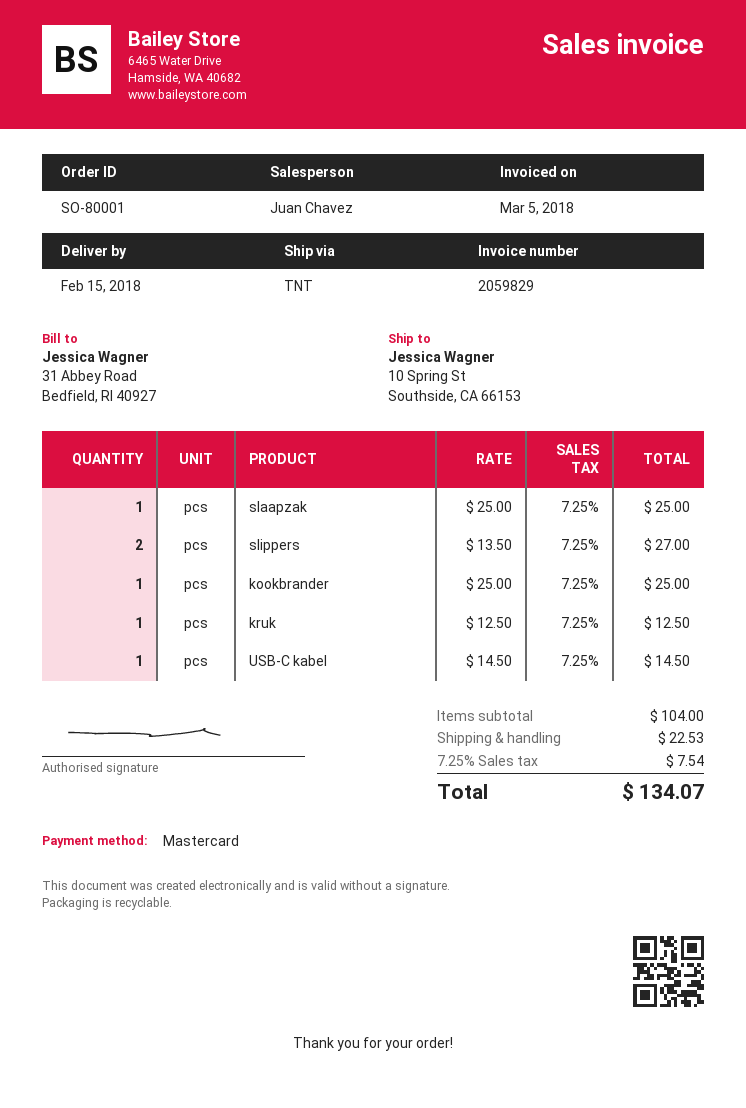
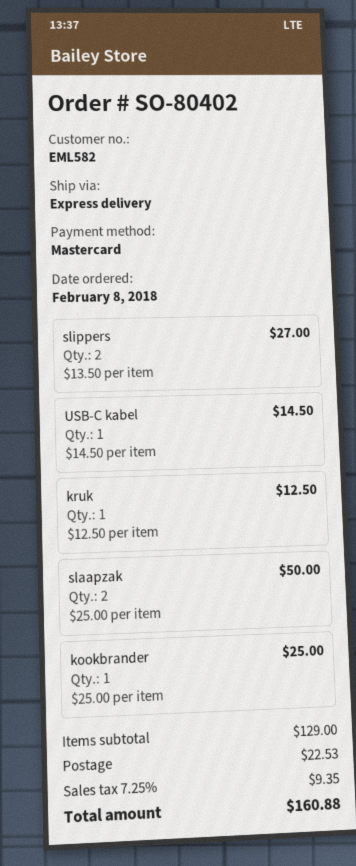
order number: SO-80001 -> SO-80402
shipping method: TNT -> express
slaapzak: 1 x 25.00 = 25.00 -> 2 x 25.00 = 50.00
subtotal: 104.00 -> 129.00
tax: 7.25% = 7.54 -> 7.25% = 9.35
total: 134.07 -> 160.88

